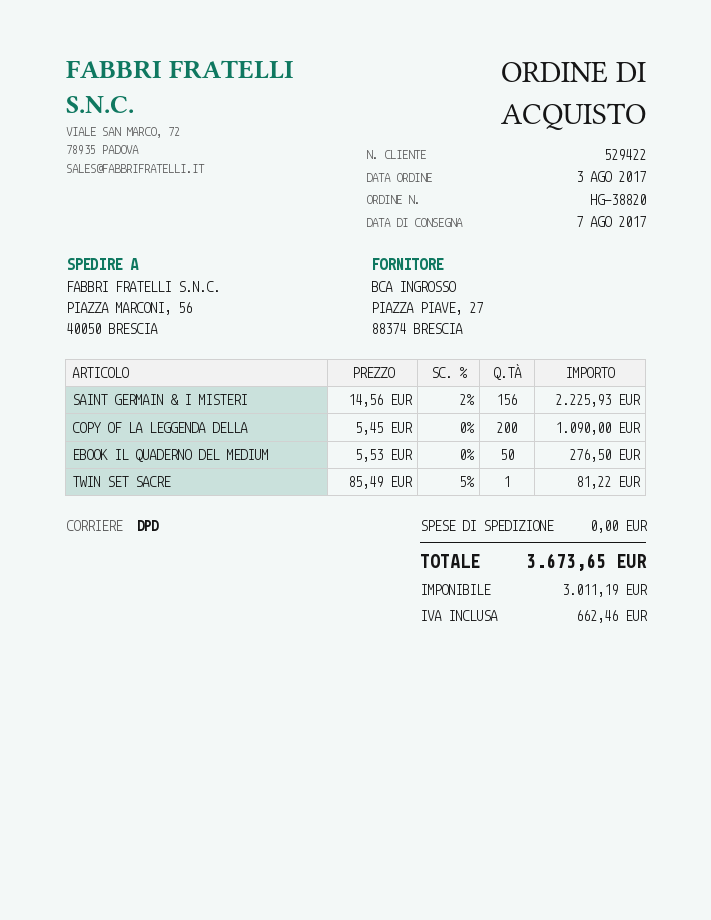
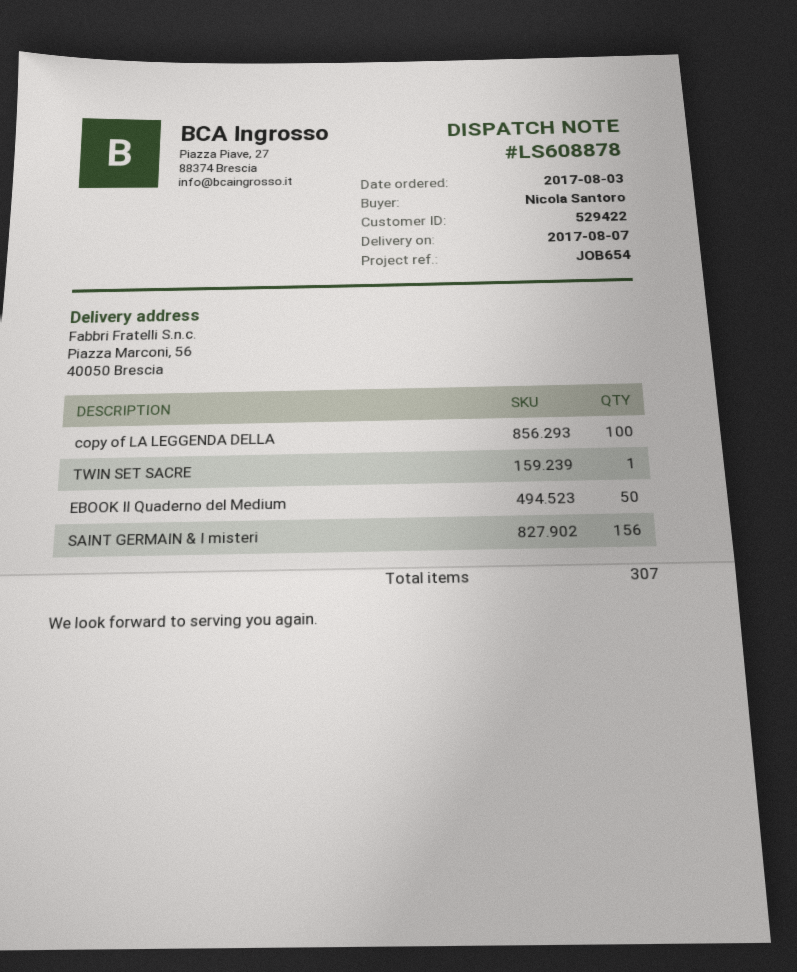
COPY OF LA LEGGENDA DELLA: 200 -> 100

